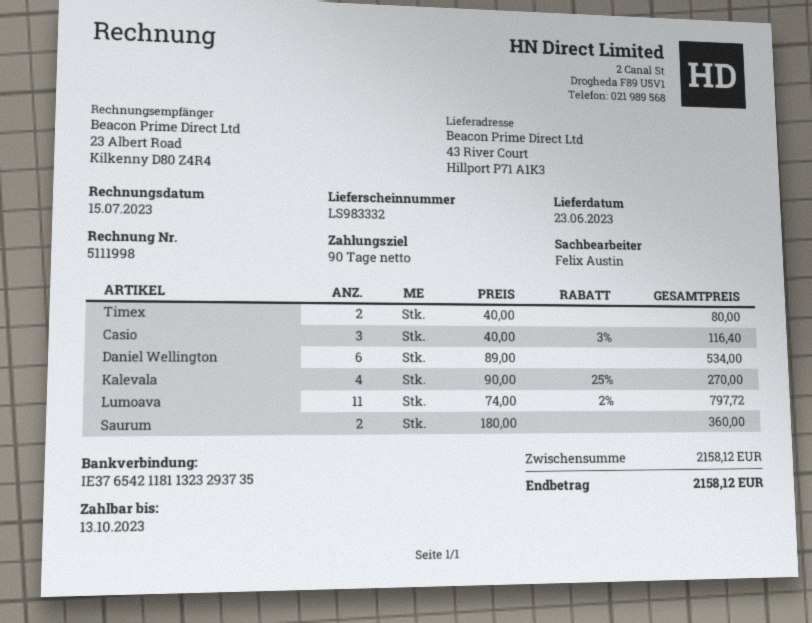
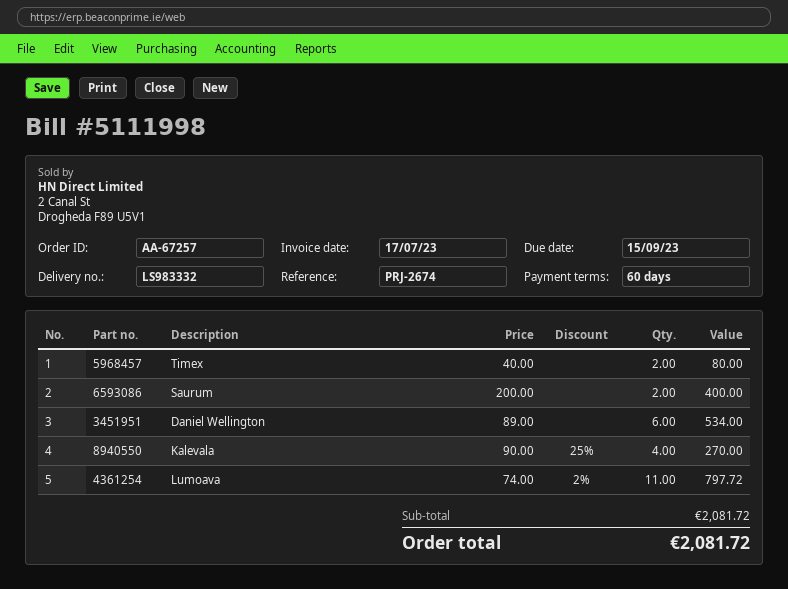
invoice date: 2023-07-15 -> 2023-07-17
payment terms: 90 days -> 60 days
due date: 2023-10-13 -> 2023-09-15
Casio: 3 x 40.00 - 3% = 116.40 -> none
Saurum: 2 x 180.00 = 360.00 -> 2 x 200.00 = 400.00
subtotal: 2158.12 -> 2081.72
total: 2158.12 -> 2081.72

